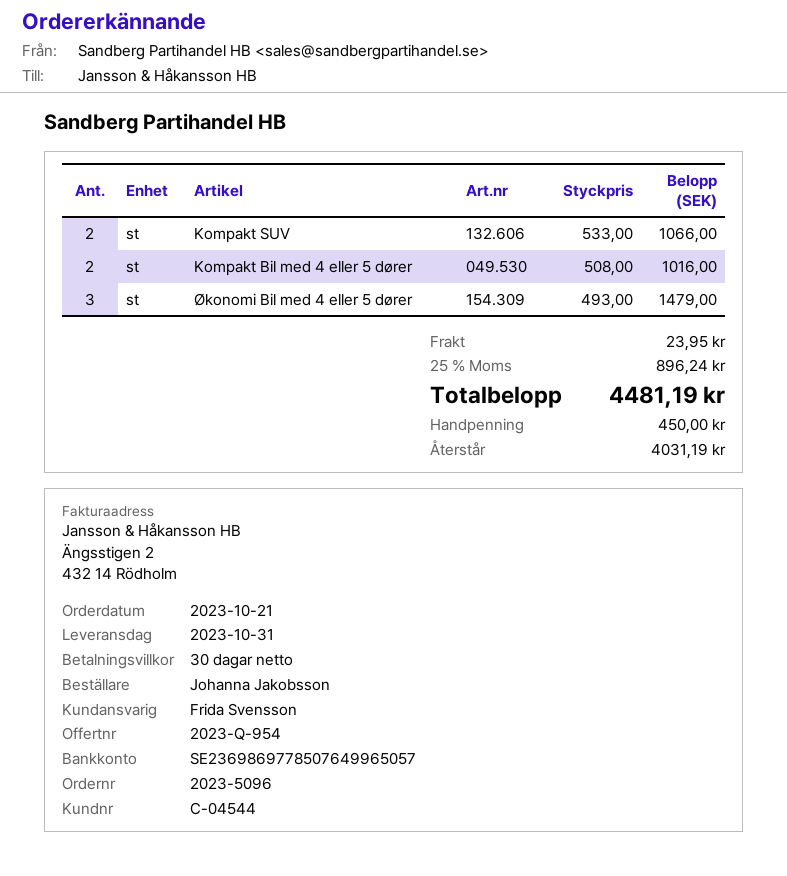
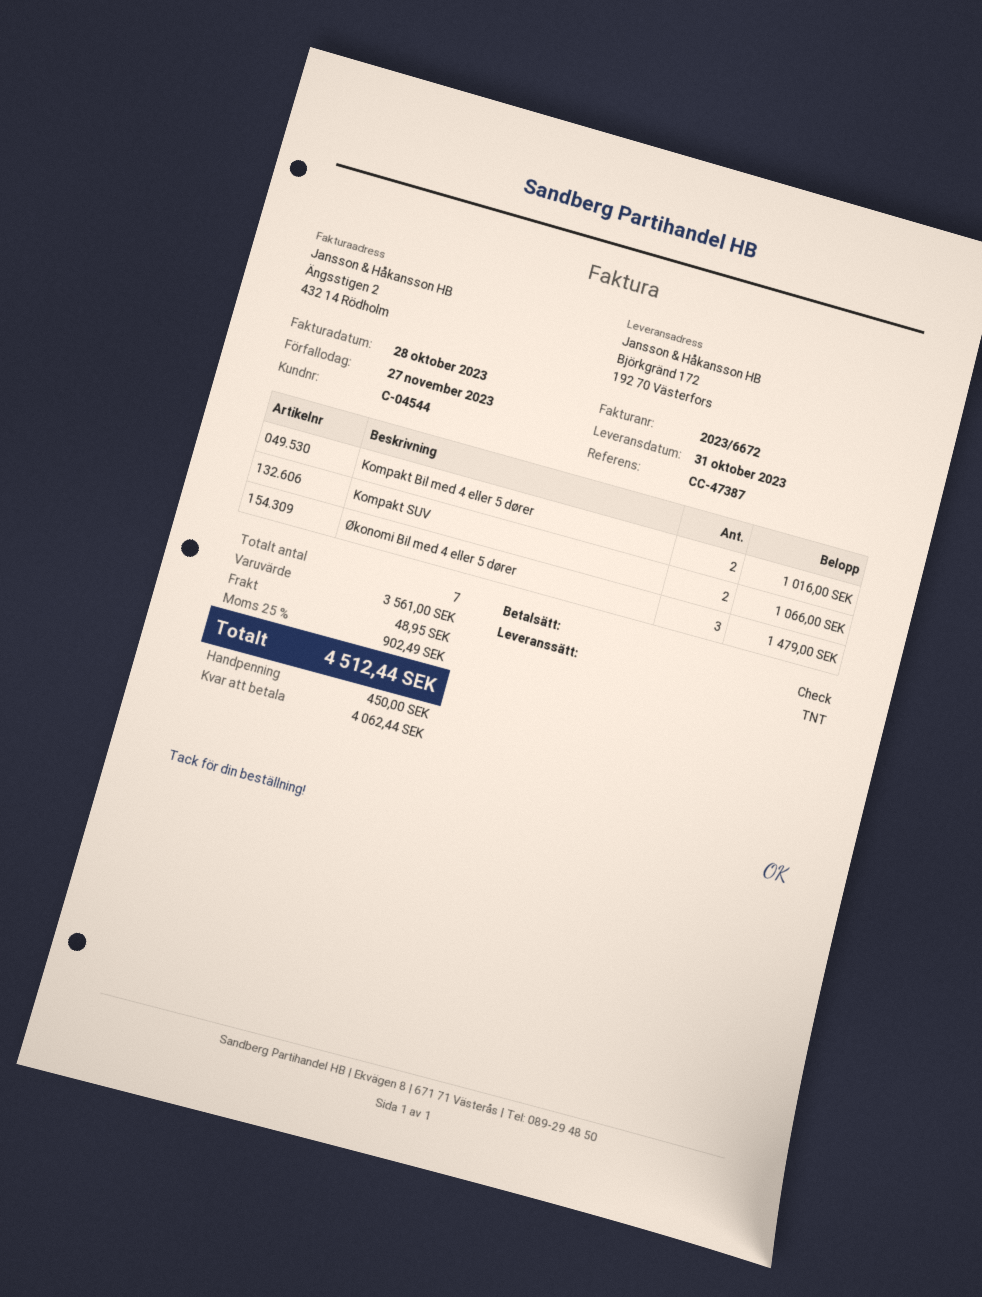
shipping: 23.95 -> 48.95
tax: 25% = 896.24 -> 25% = 902.49
total: 4481.19 -> 4512.44
balance: 4031.19 -> 4062.44

